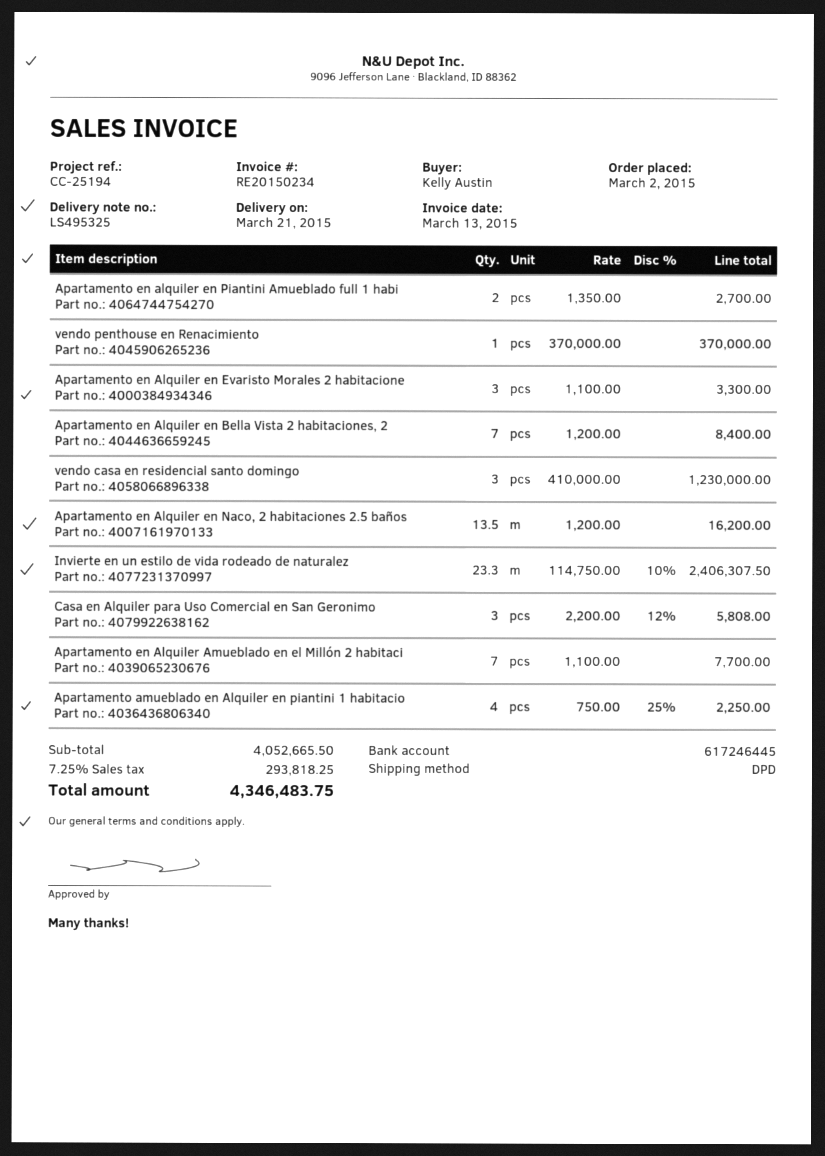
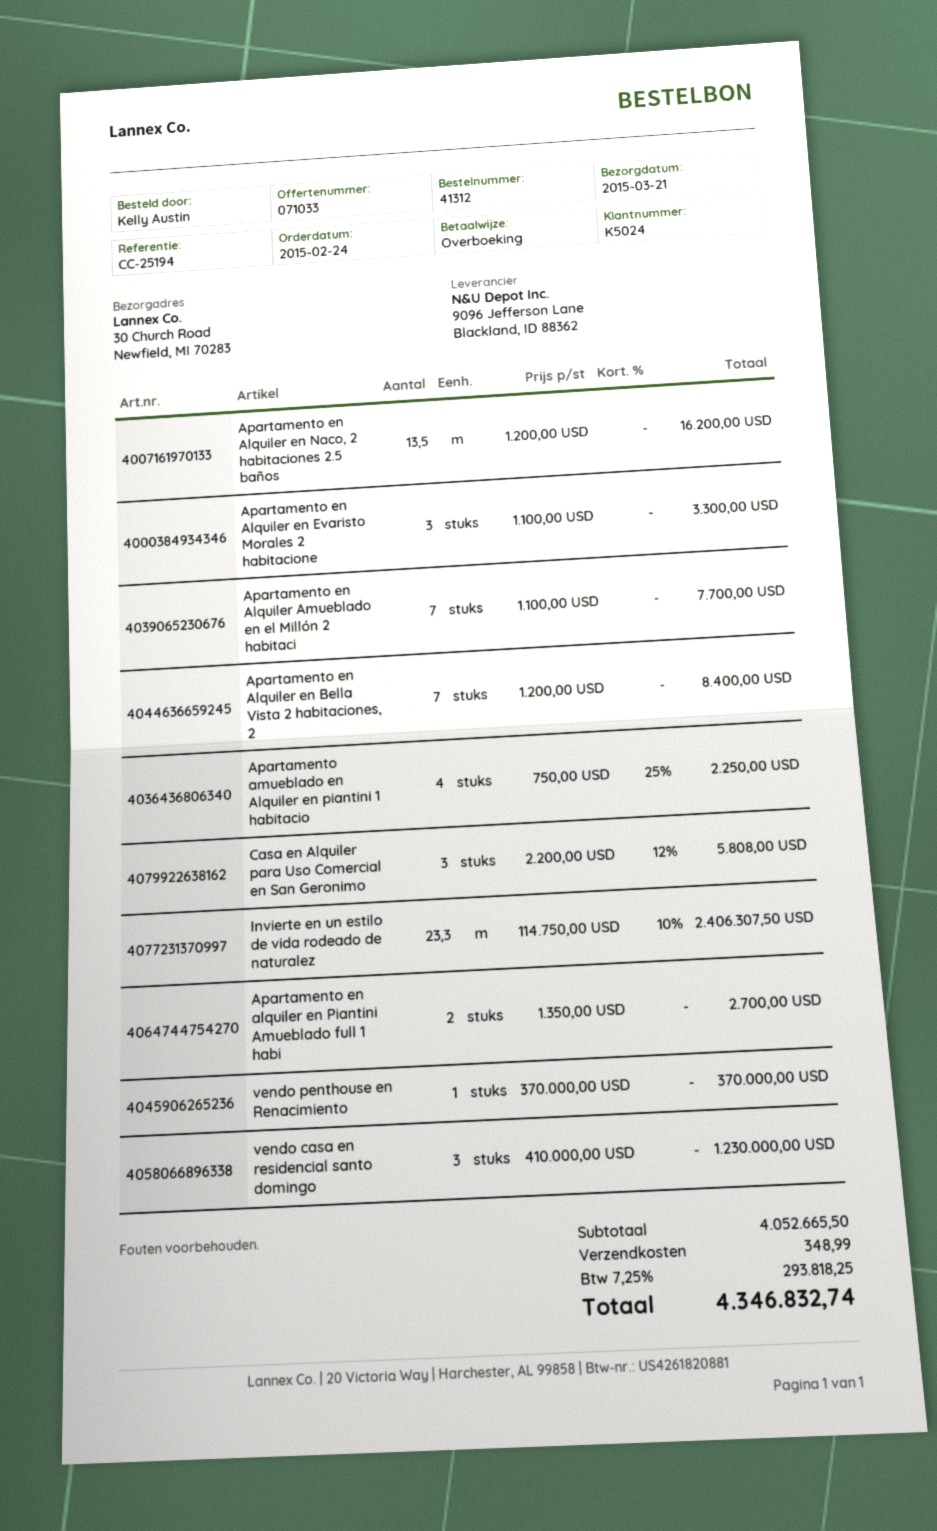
order date: 2015-03-02 -> 2015-02-24
shipping: none -> 348.99
total: 4346483.75 -> 4346832.74

